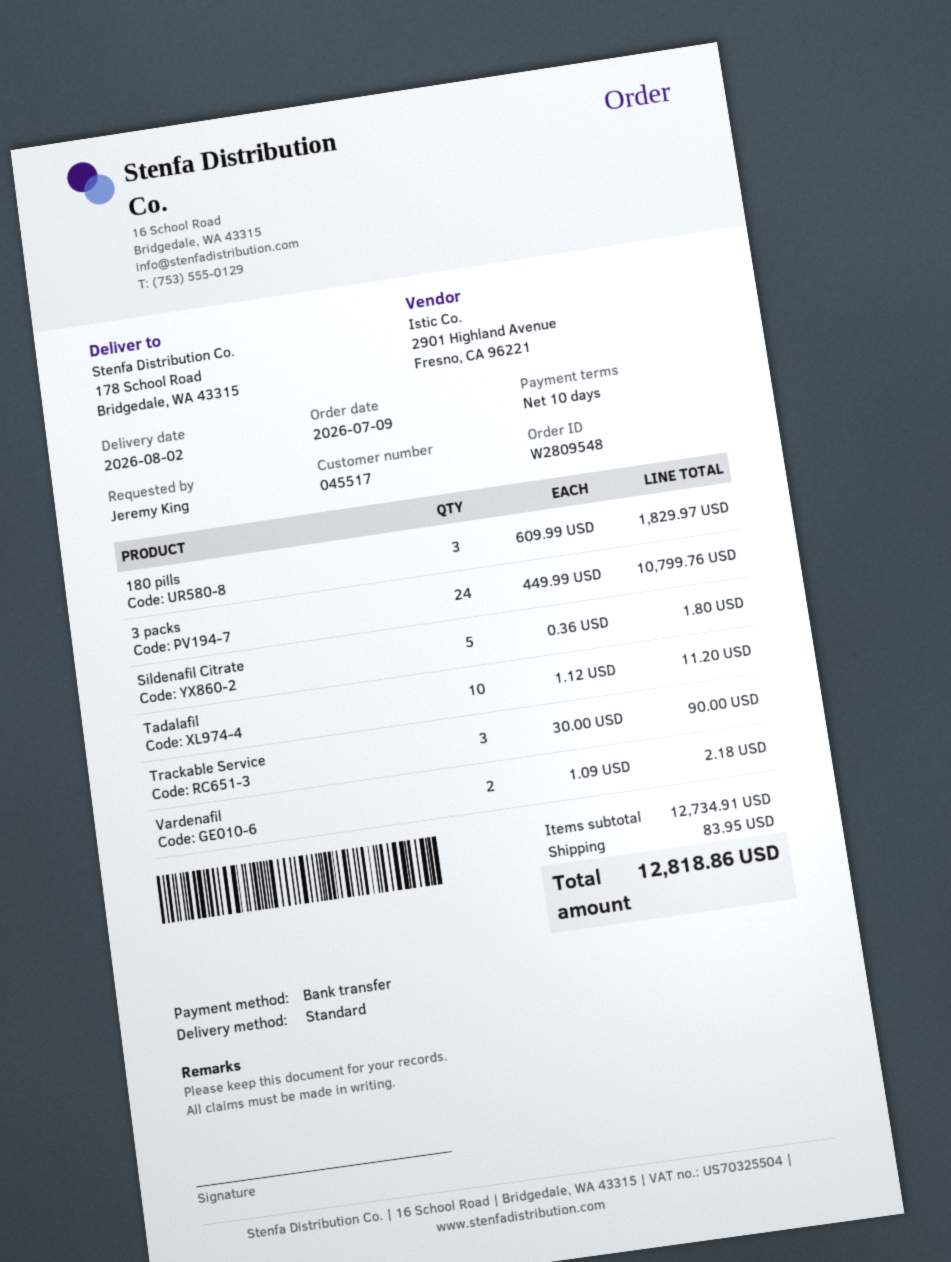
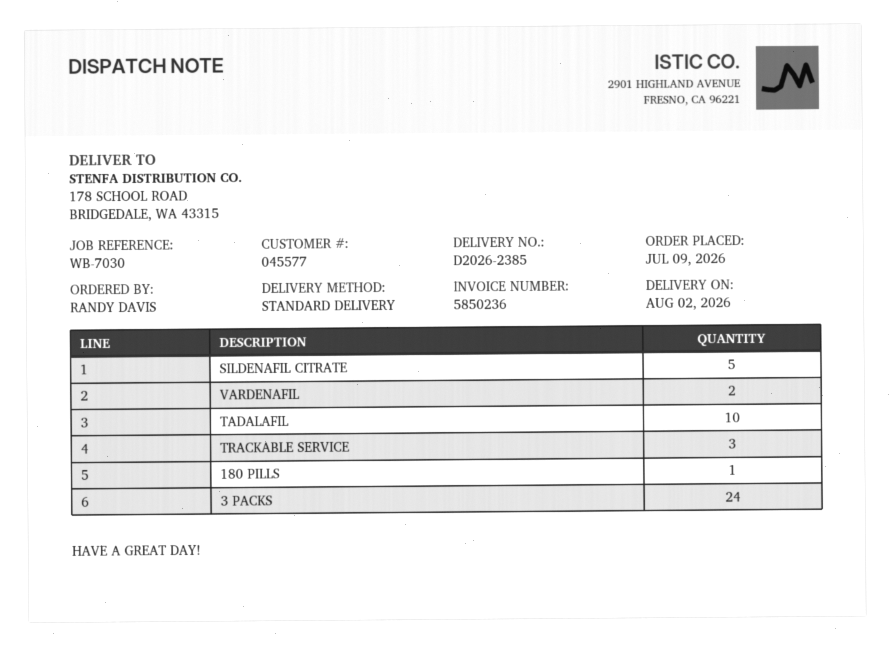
customer number: 045517 -> 045577
ordered by: Jeremy King -> RANDY DAVIS
180 pills: 3 -> 1

